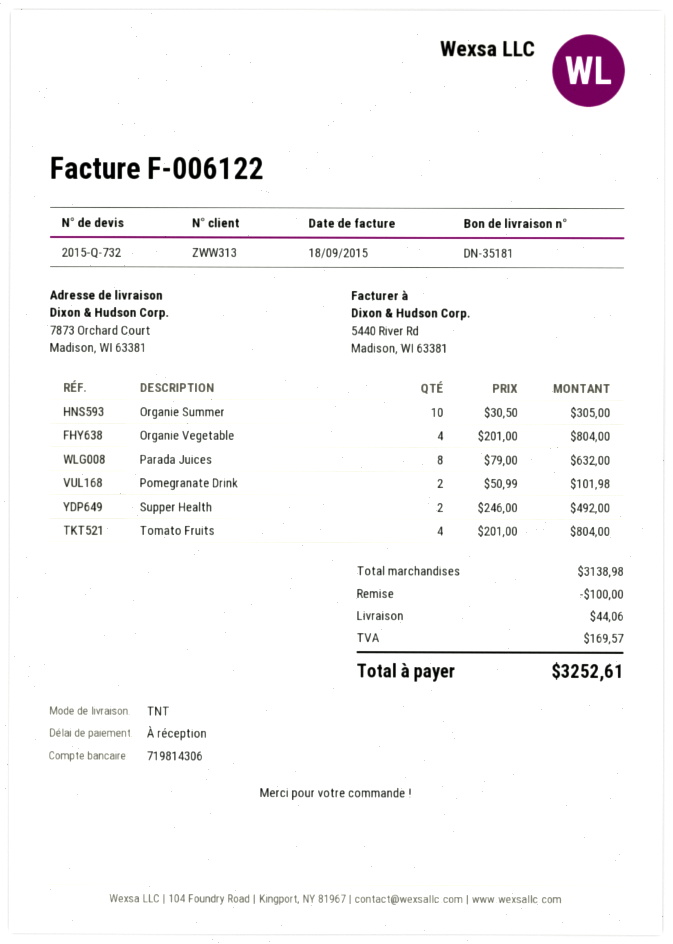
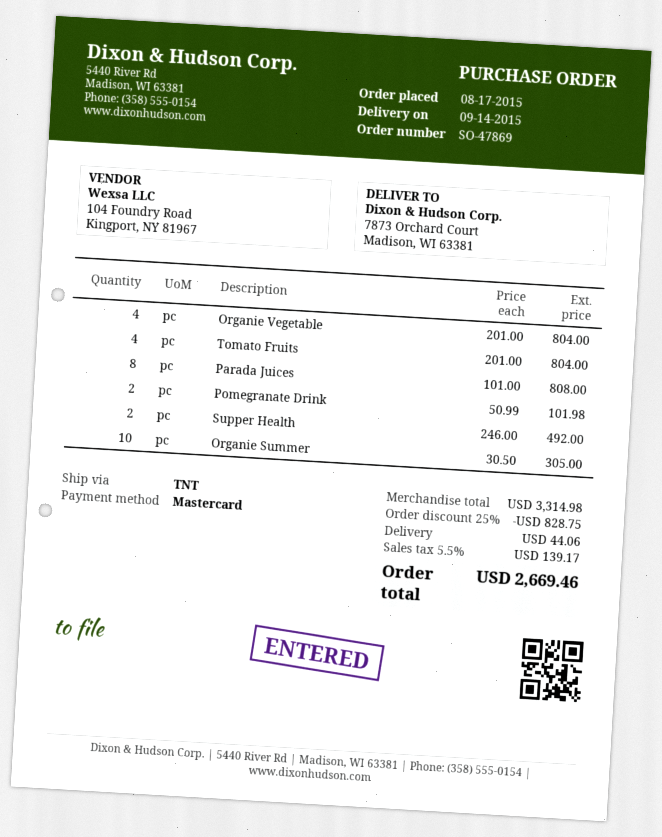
Parada Juices: 8 x 79.00 = 632.00 -> 8 x 101.00 = 808.00
subtotal: 3138.98 -> 3314.98
discount: 100.00 -> 828.75
tax: 169.57 -> 139.17
total: 3252.61 -> 2669.46

